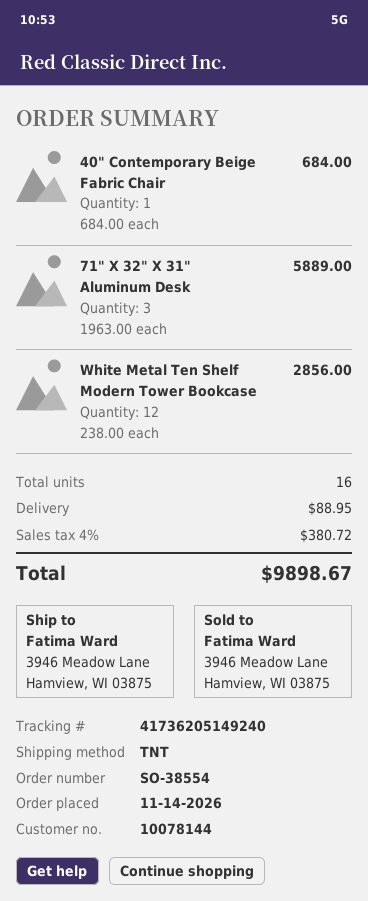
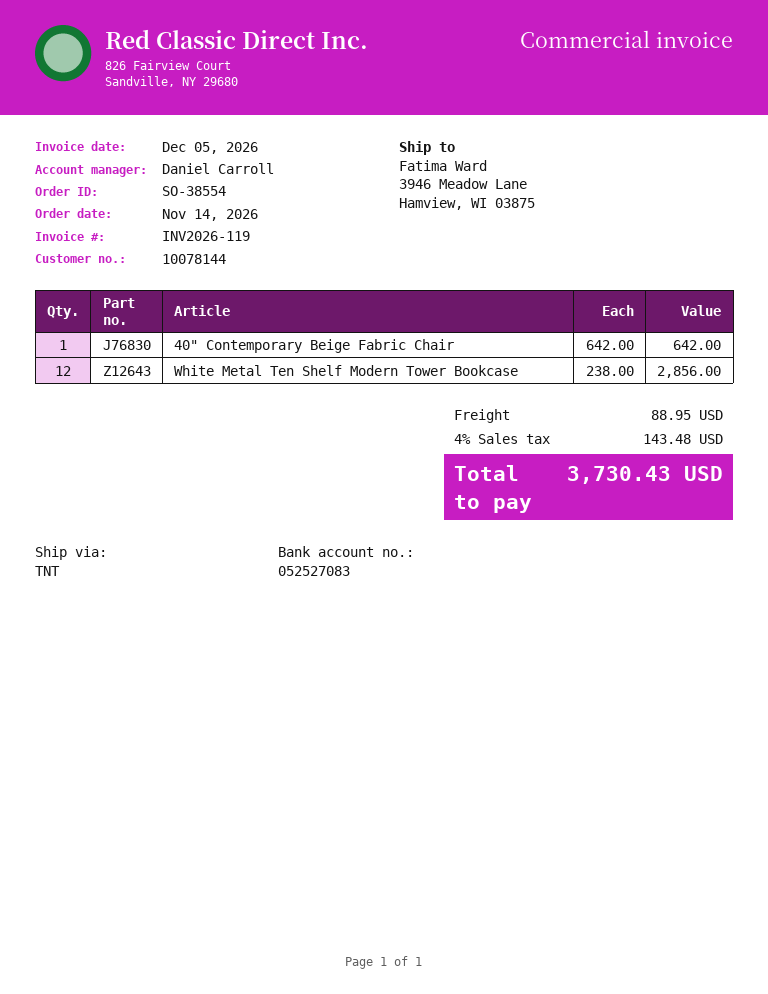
40" Contemporary Beige Fabric Chair: 1 x 684.00 = 684.00 -> 1 x 642.00 = 642.00
71" X 32" X 31" Aluminum Desk: 3 x 1963.00 = 5889.00 -> none
tax: 4% = 380.72 -> 4% = 143.48
total: 9898.67 -> 3730.43

